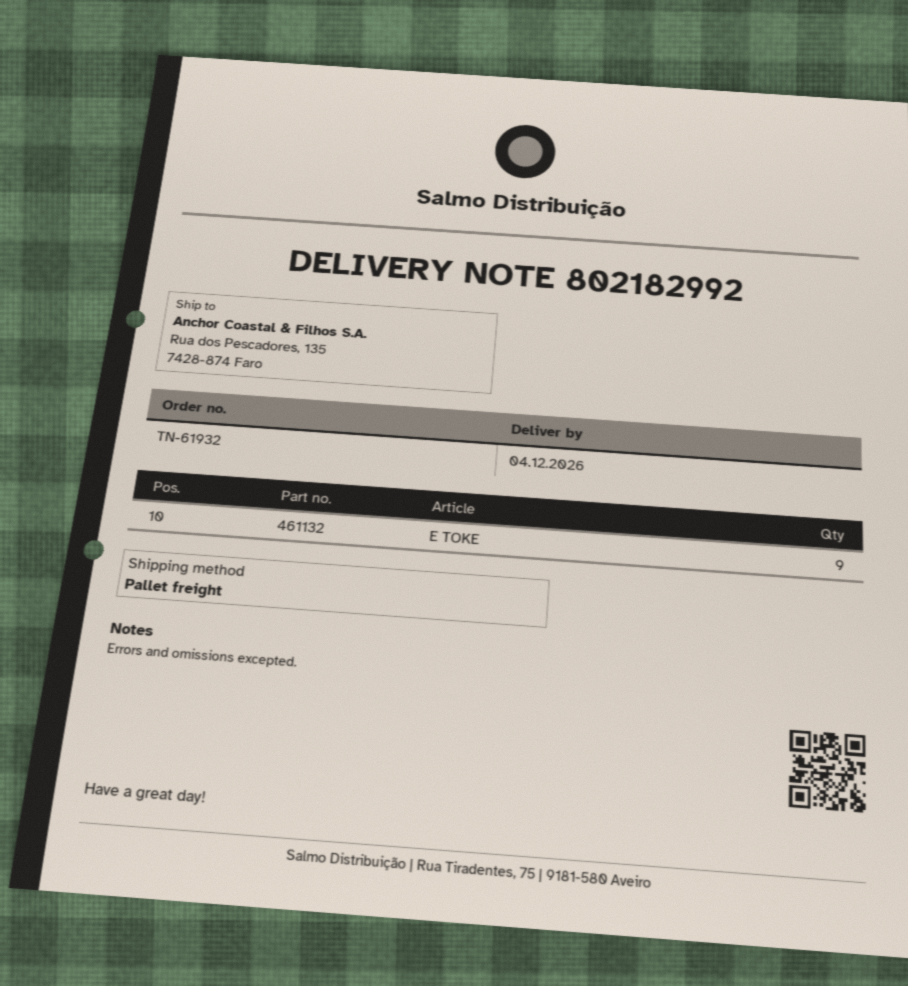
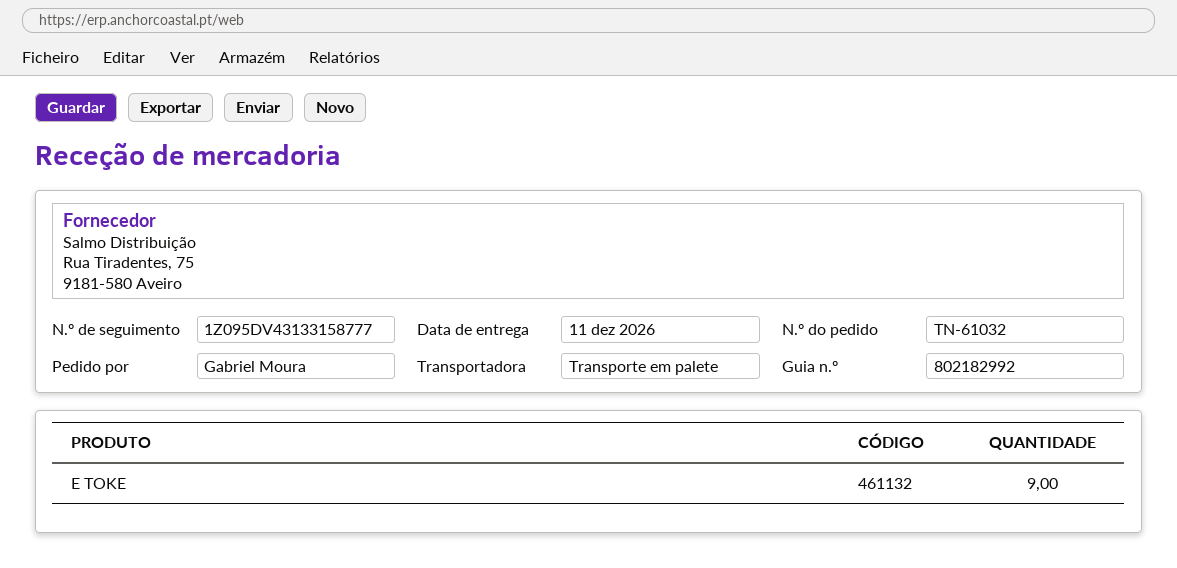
order number: TN-61932 -> TN-61032
delivery date: 2026-12-04 -> 2026-12-11

